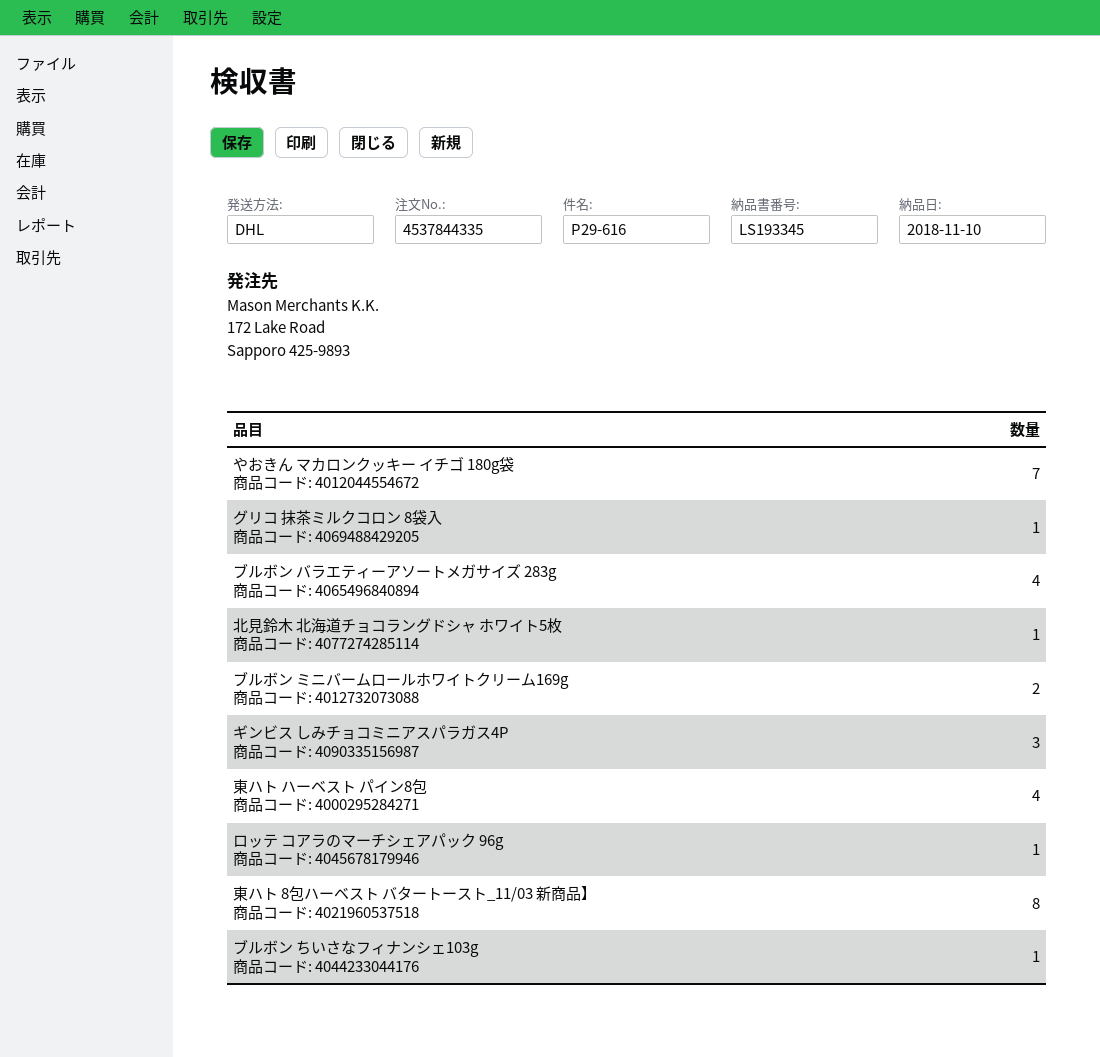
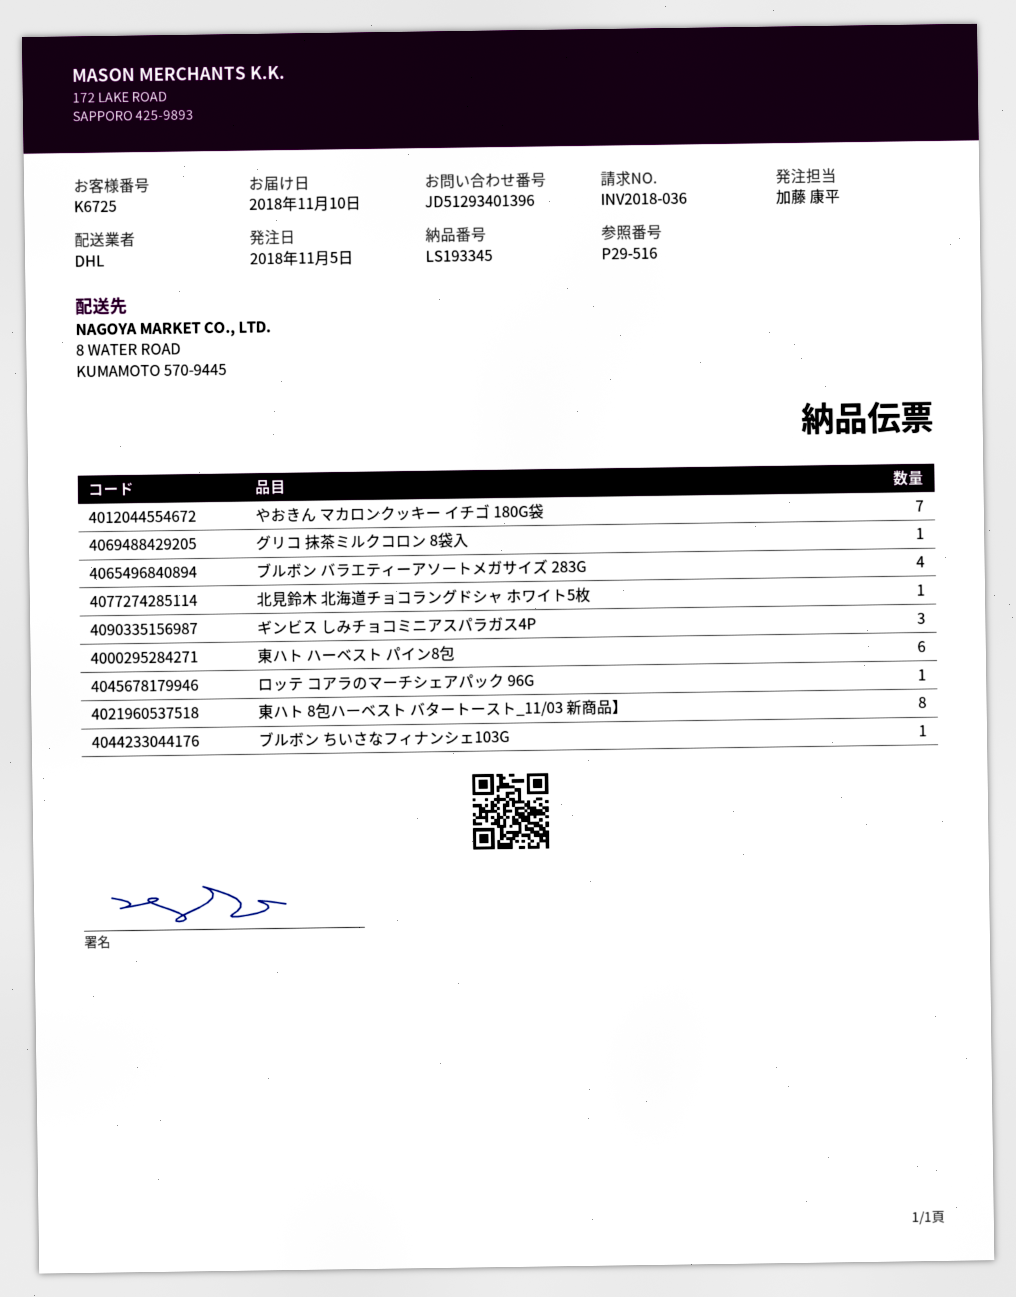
reference: P29-616 -> P29-516
ブルボン ミニバームロールホワイトクリーム169g: 2 -> none
東ハト ハーベスト パイン8包: 4 -> 6

